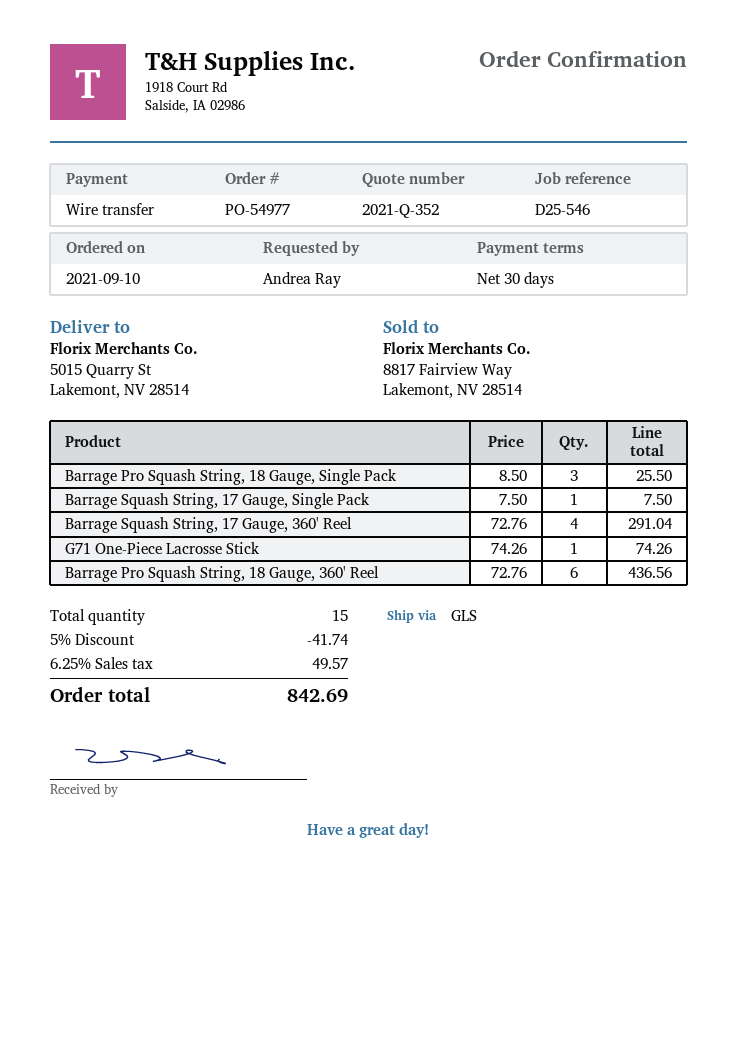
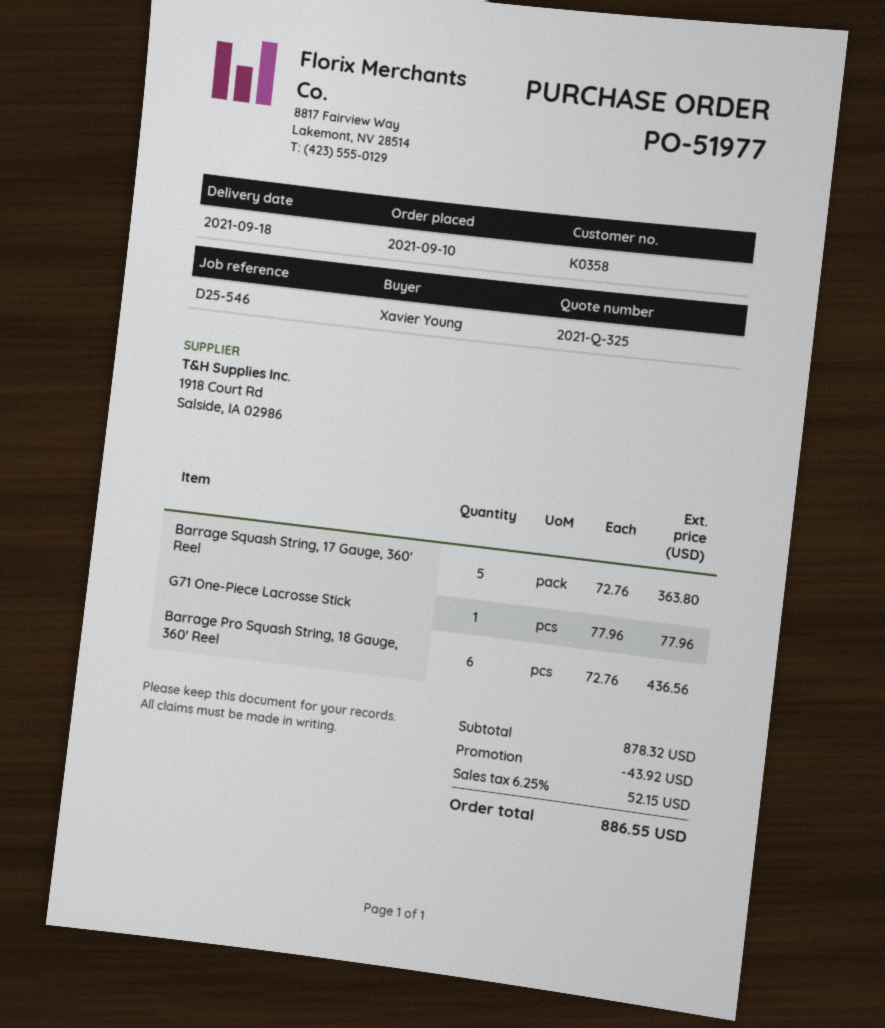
quote number: 2021-Q-352 -> 2021-Q-325
order number: PO-54977 -> PO-51977
ordered by: Andrea Ray -> Xavier Young
Barrage Pro Squash String, 18 Gauge, Single Pack: 3 x 8.50 = 25.50 -> none
Barrage Squash String, 17 Gauge, Single Pack: 1 x 7.50 = 7.50 -> none
Barrage Squash String, 17 Gauge, 360' Reel: 4 x 72.76 = 291.04 -> 5 x 72.76 = 363.80
G71 One-Piece Lacrosse Stick: 1 x 74.26 = 74.26 -> 1 x 77.96 = 77.96
discount: 41.74 -> 43.92
tax: 6.25% = 49.57 -> 6.25% = 52.15
total: 842.69 -> 886.55

